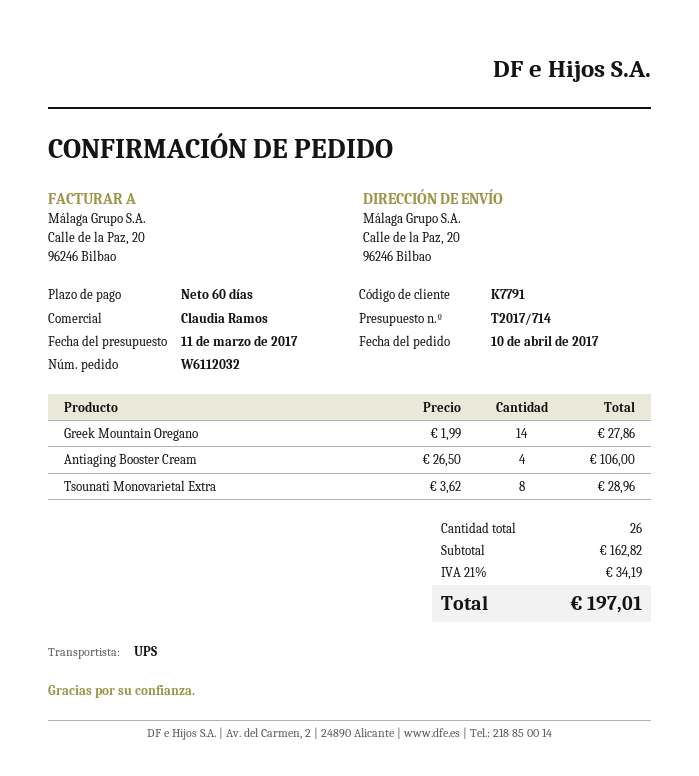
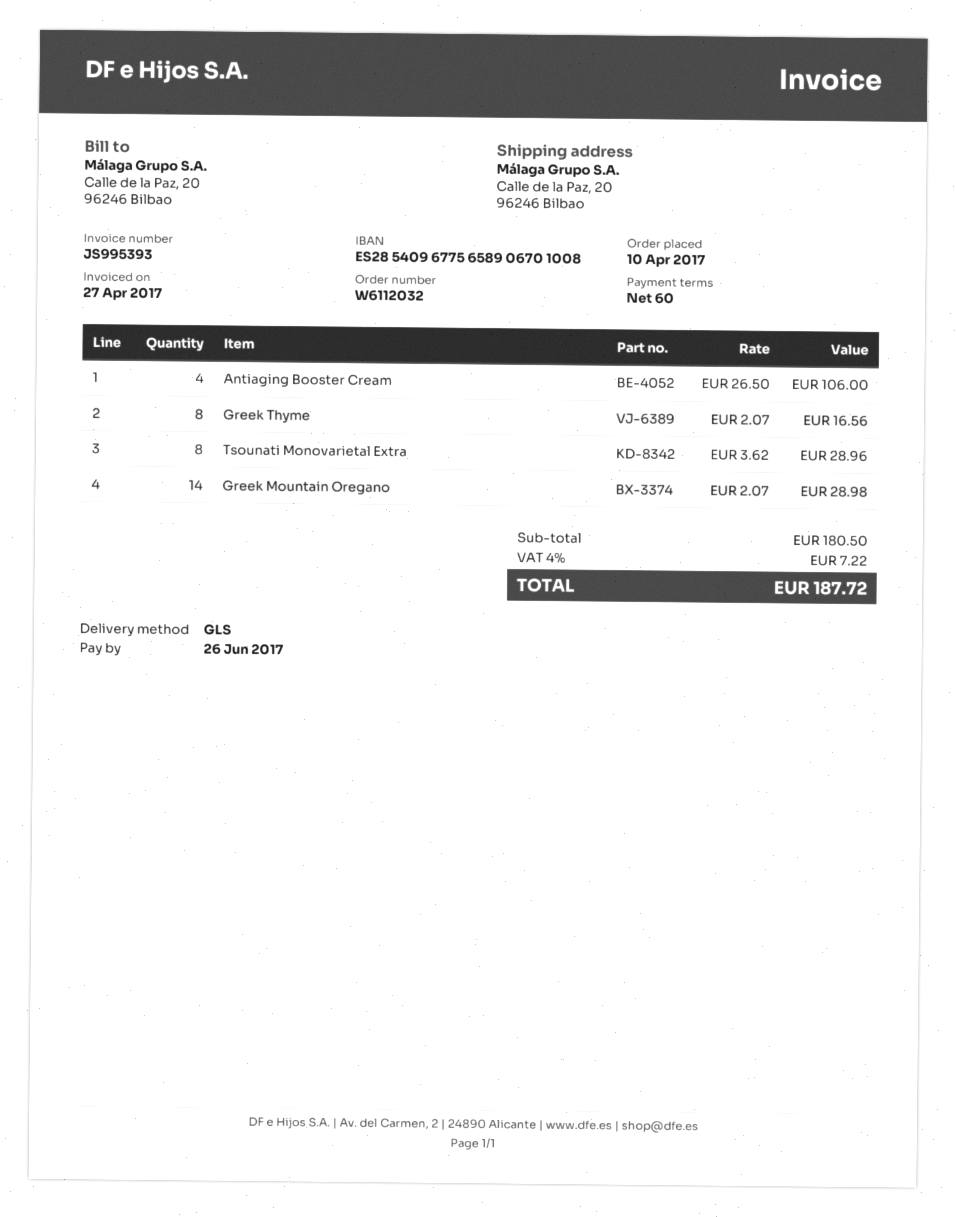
shipping method: UPS -> GLS
Greek Mountain Oregano: 14 x 1.99 = 27.86 -> 14 x 2.07 = 28.98
Greek Thyme: none -> 8 x 2.07 = 16.56
subtotal: 162.82 -> 180.50
tax: 21% = 34.19 -> 4% = 7.22
total: 197.01 -> 187.72

